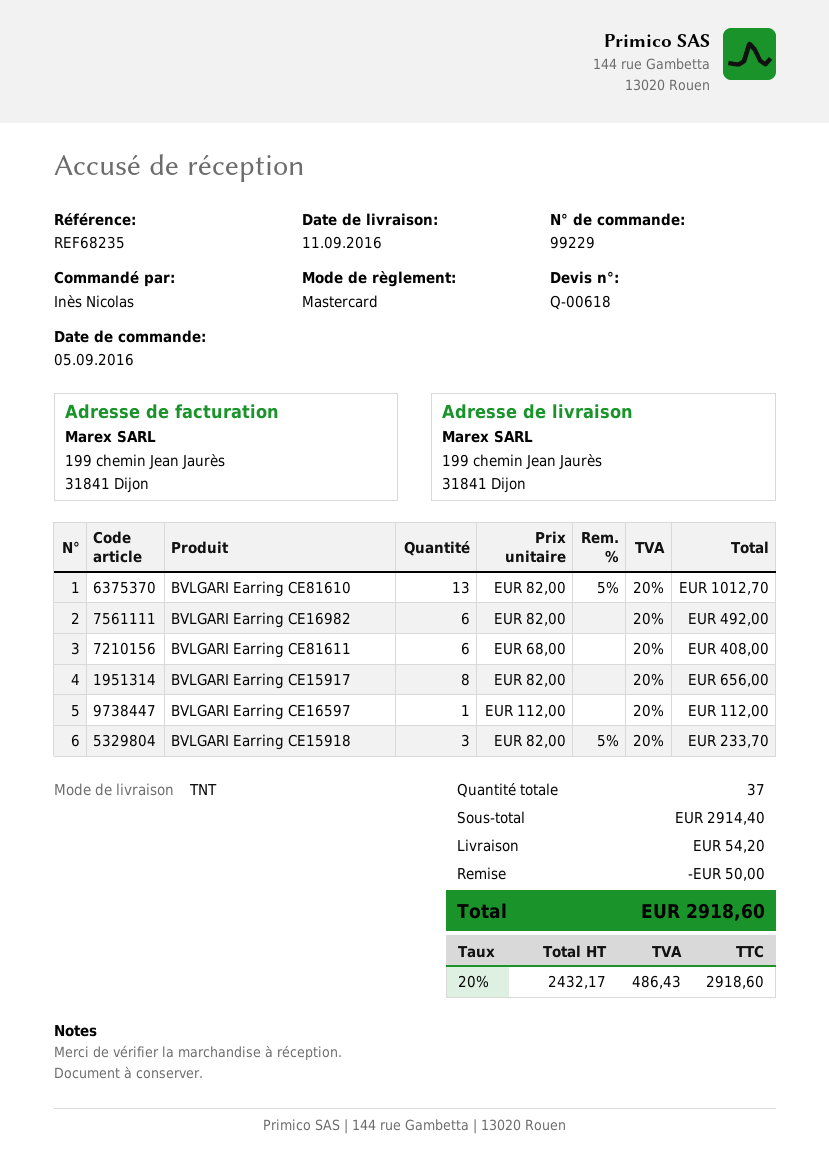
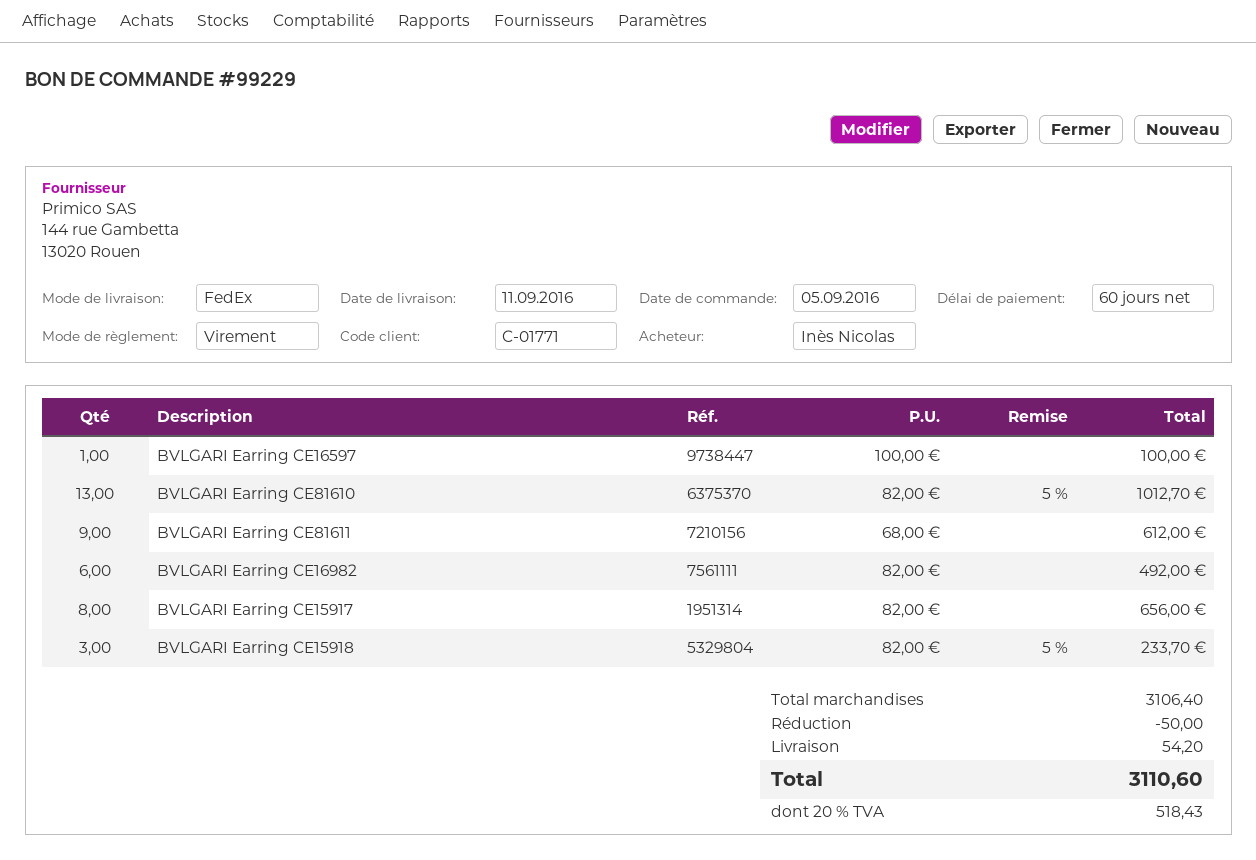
payment method: Mastercard -> bank transfer
shipping method: TNT -> FedEx
BVLGARI Earring CE81611: 6 x 68.00 = 408.00 -> 9 x 68.00 = 612.00
BVLGARI Earring CE16597: 1 x 112.00 = 112.00 -> 1 x 100.00 = 100.00
subtotal: 2914.40 -> 3106.40
tax: 20% = 486.43 -> 20% = 518.43
total: 2918.60 -> 3110.60

